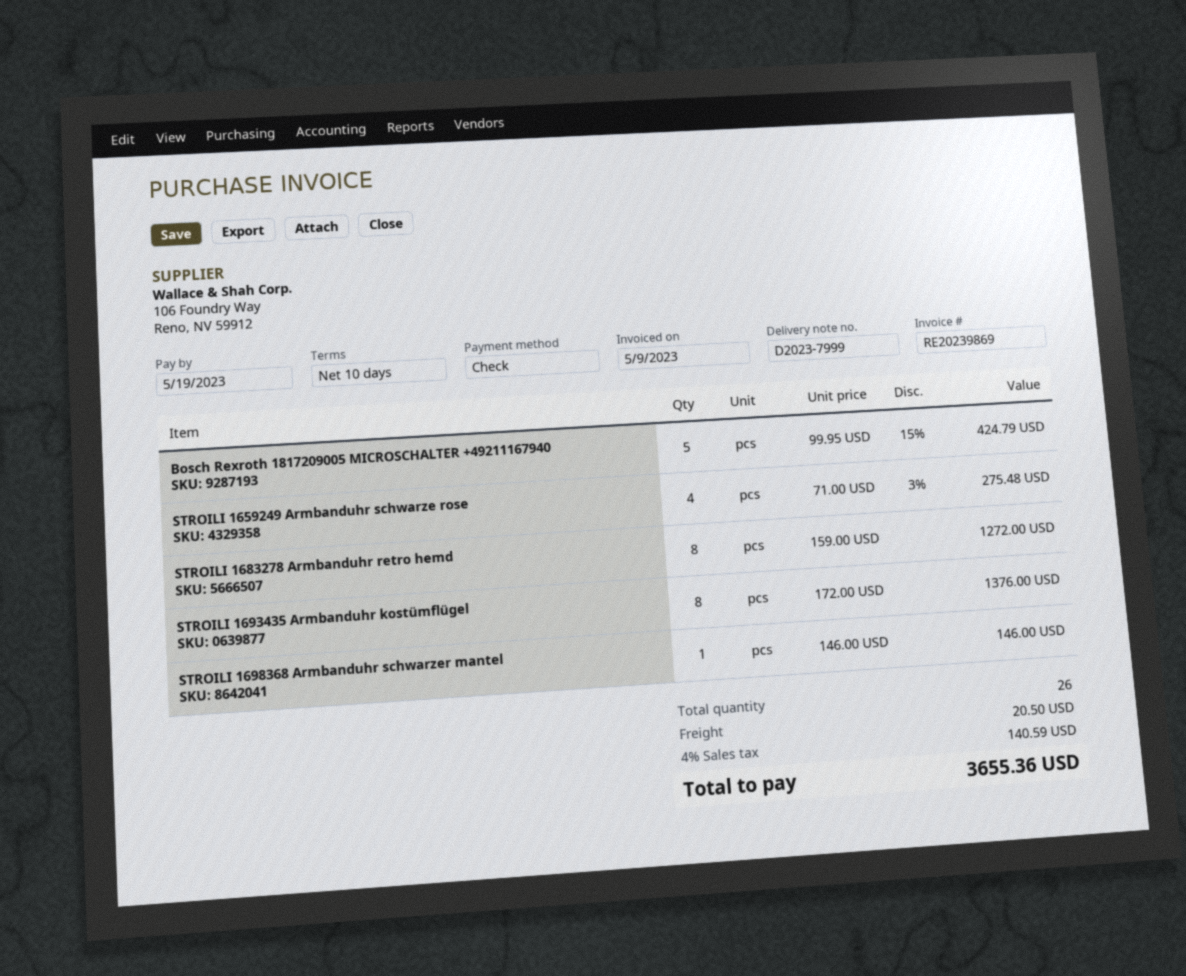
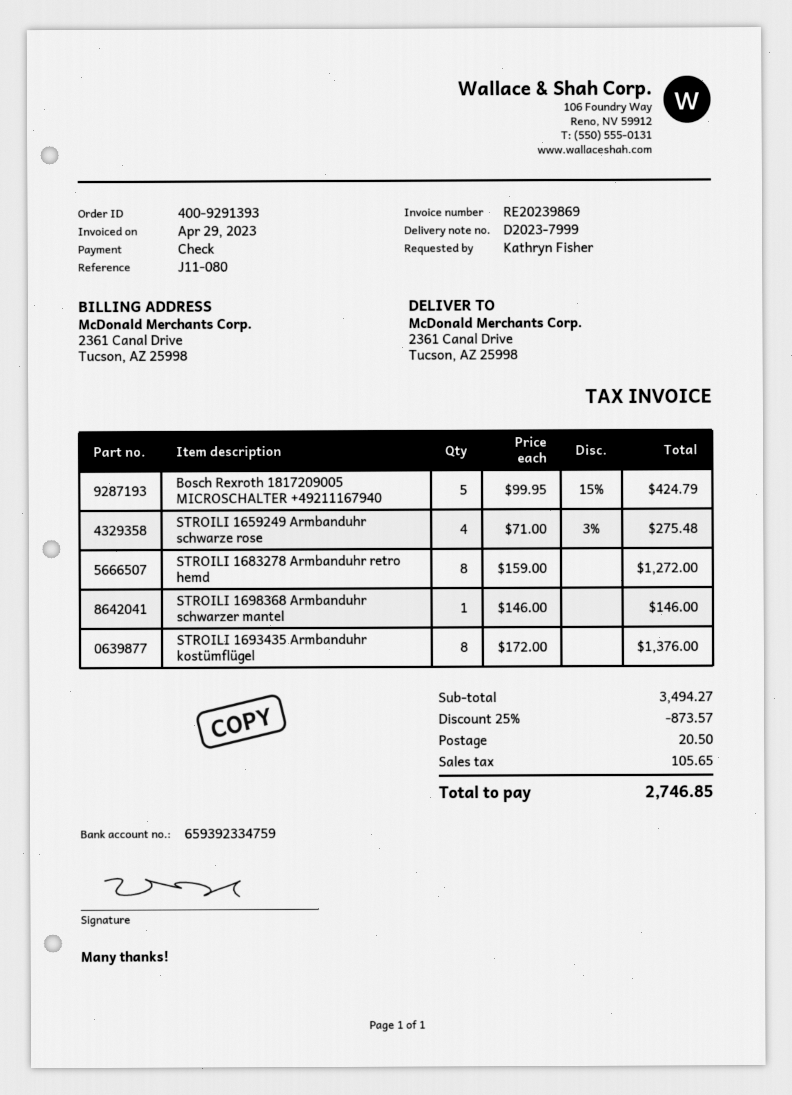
invoice date: 2023-05-09 -> 2023-04-29
discount: none -> 25% = 873.57
tax: 140.59 -> 105.65
total: 3655.36 -> 2746.85

